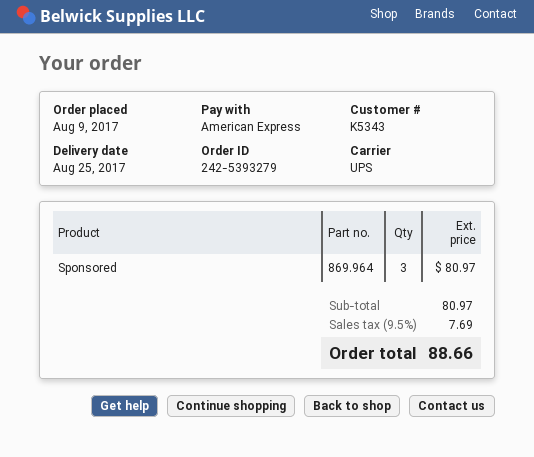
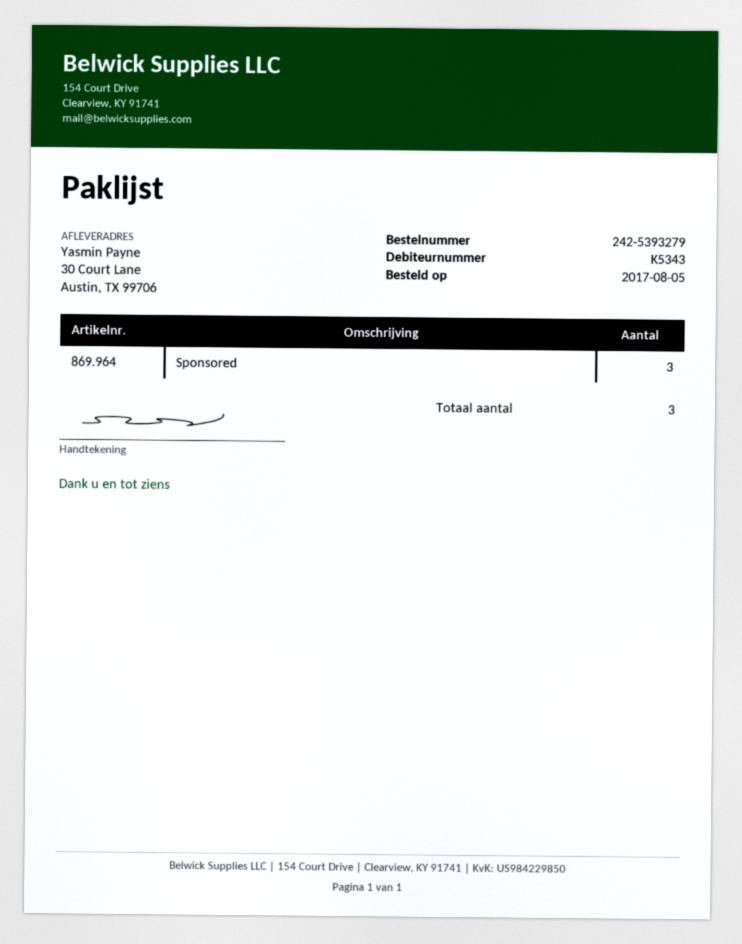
order date: 2017-08-09 -> 2017-08-05

